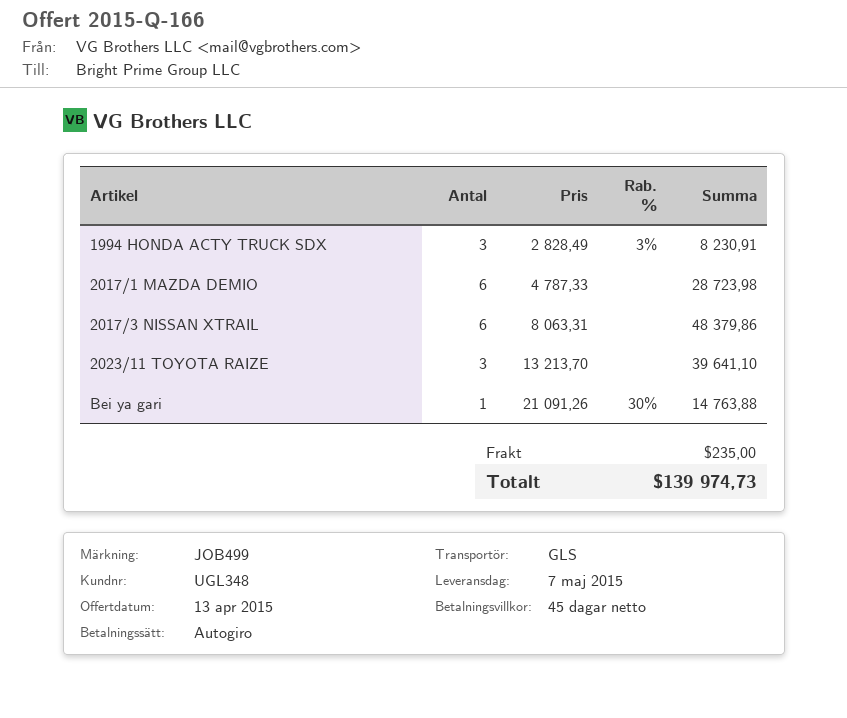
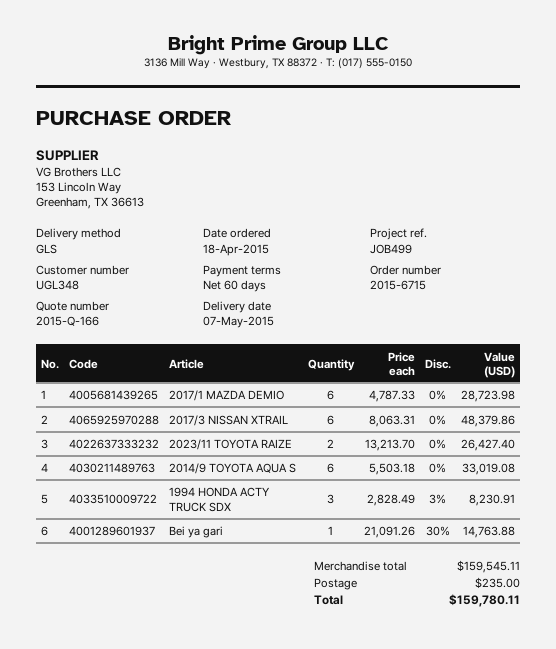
payment terms: 45 days -> 60 days
2023/11 TOYOTA RAIZE: 3 x 13213.70 = 39641.10 -> 2 x 13213.70 = 26427.40
2014/9 TOYOTA AQUA S: none -> 6 x 5503.18 = 33019.08
total: 139974.73 -> 159780.11

